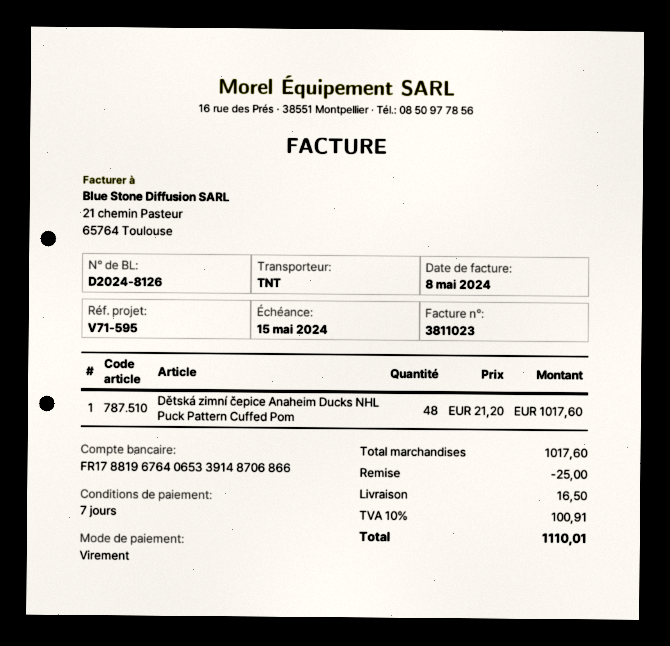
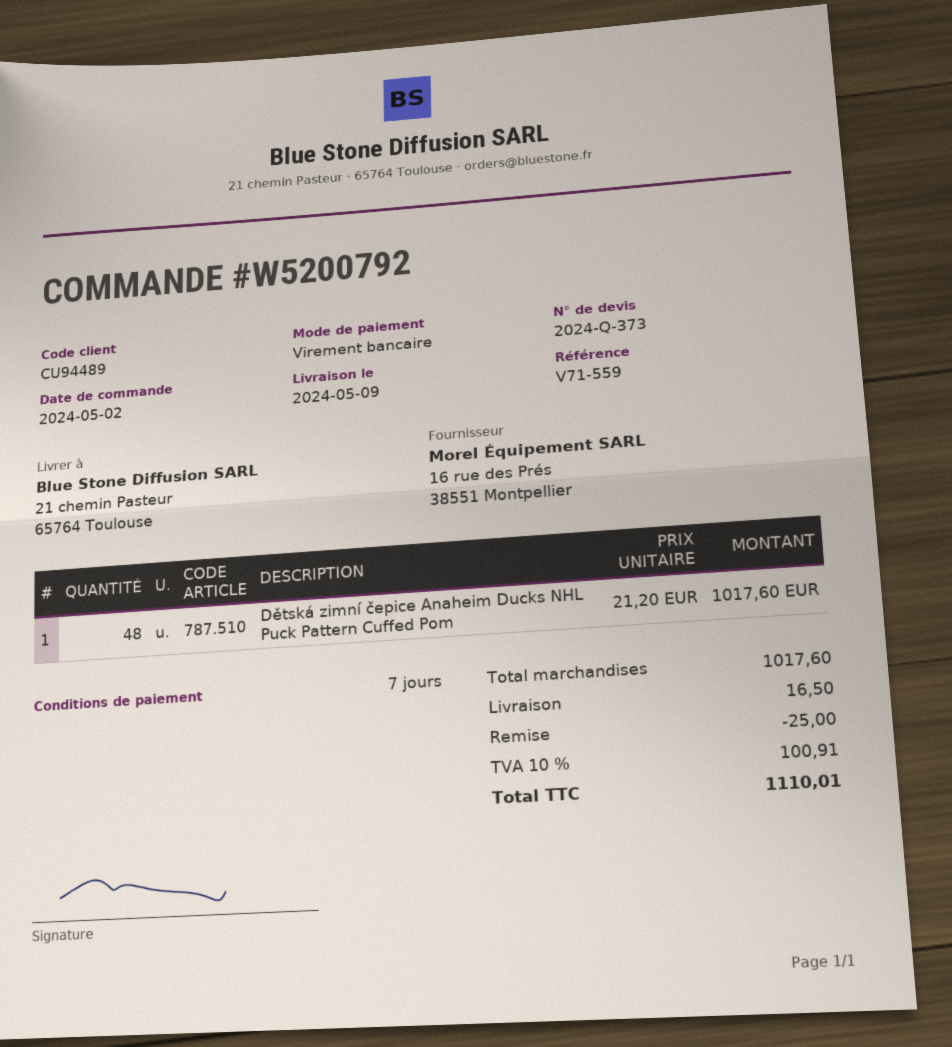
reference: V71-595 -> V71-559

